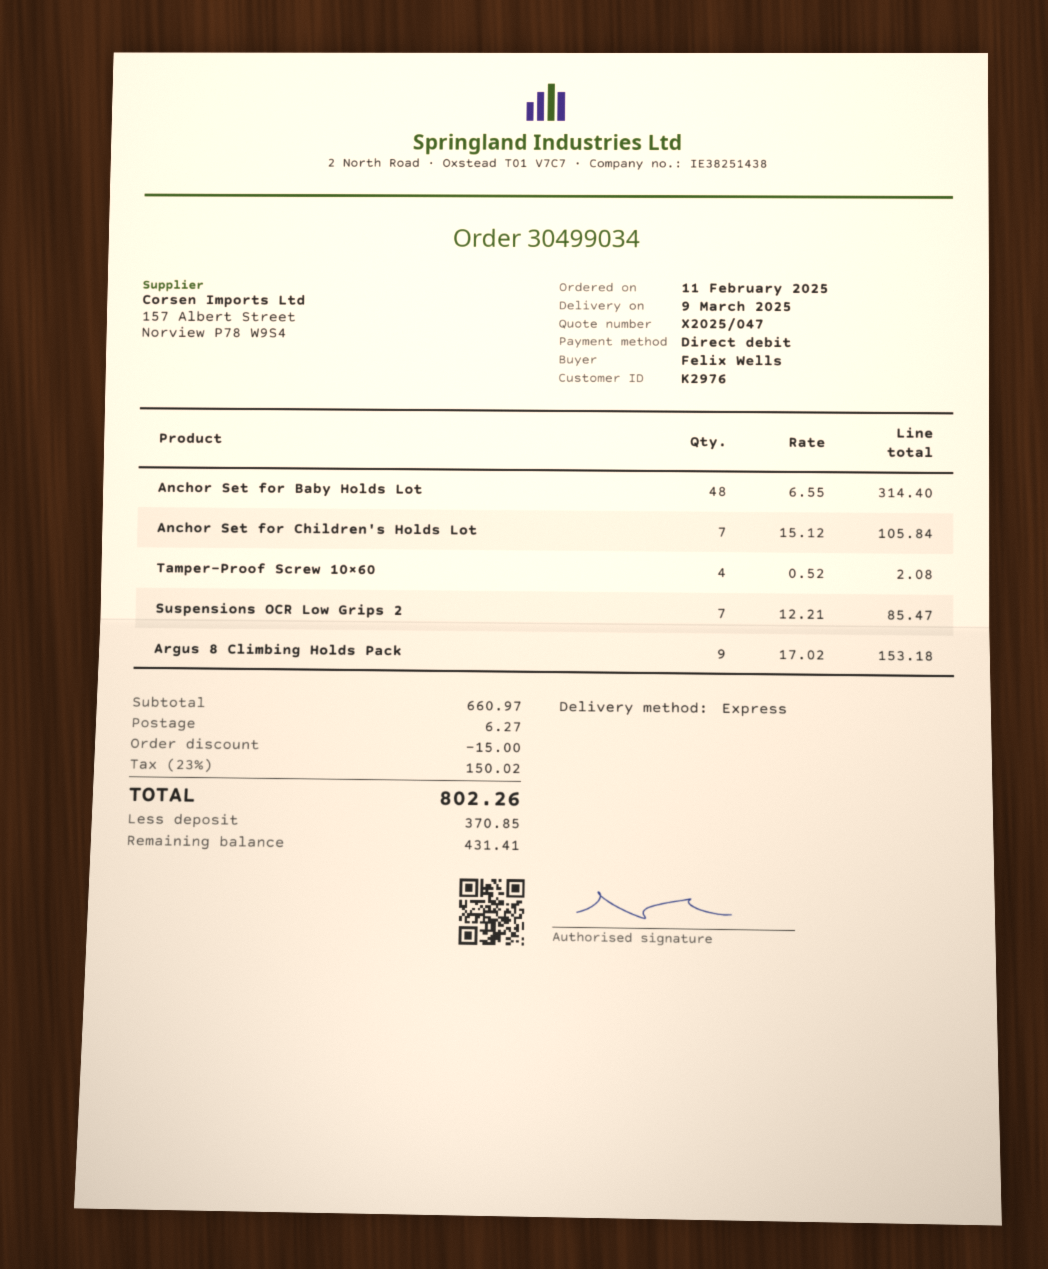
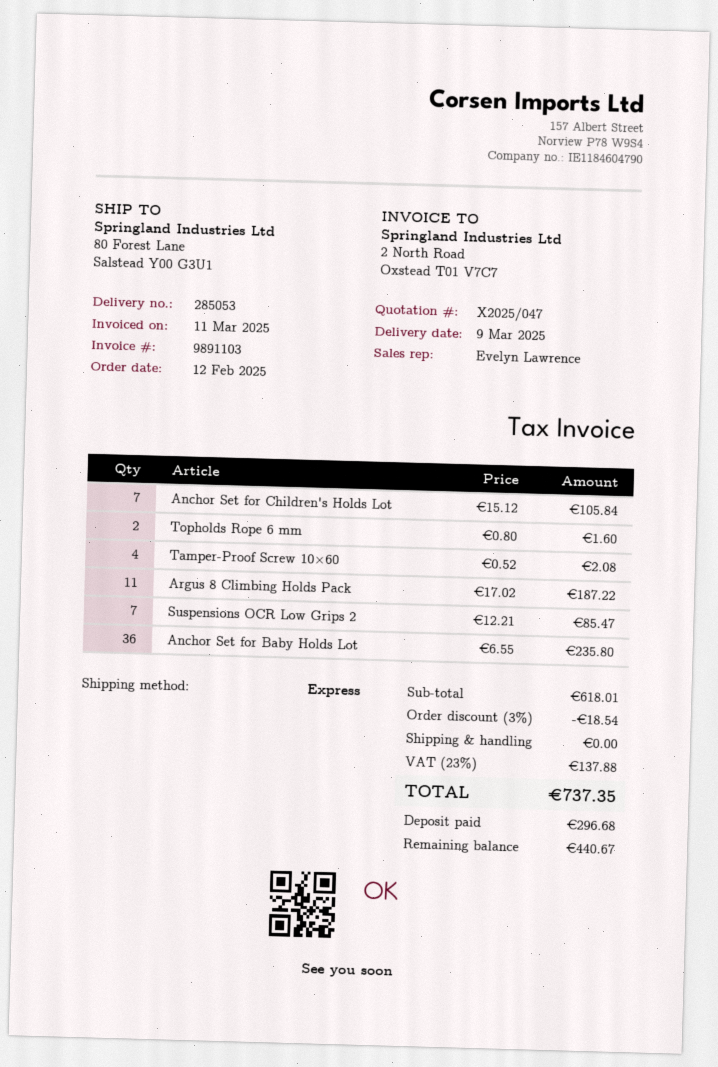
order date: 2025-02-11 -> 2025-02-12
Anchor Set for Baby Holds Lot: 48 x 6.55 = 314.40 -> 36 x 6.55 = 235.80
Argus 8 Climbing Holds Pack: 9 x 17.02 = 153.18 -> 11 x 17.02 = 187.22
Topholds Rope 6 mm: none -> 2 x 0.80 = 1.60
subtotal: 660.97 -> 618.01
discount: 15.00 -> 18.54
shipping: 6.27 -> 0.00
tax: 23% = 150.02 -> 23% = 137.88
total: 802.26 -> 737.35
deposit: 370.85 -> 296.68
balance: 431.41 -> 440.67

